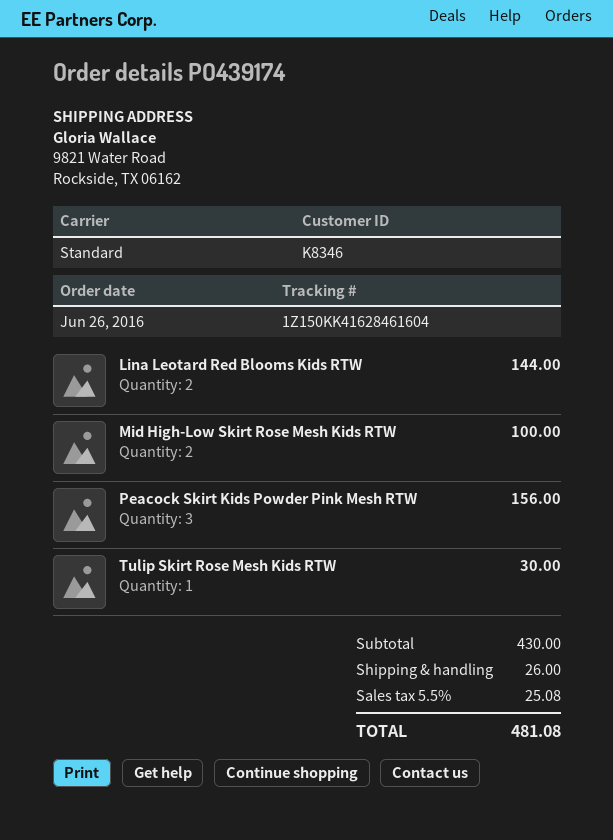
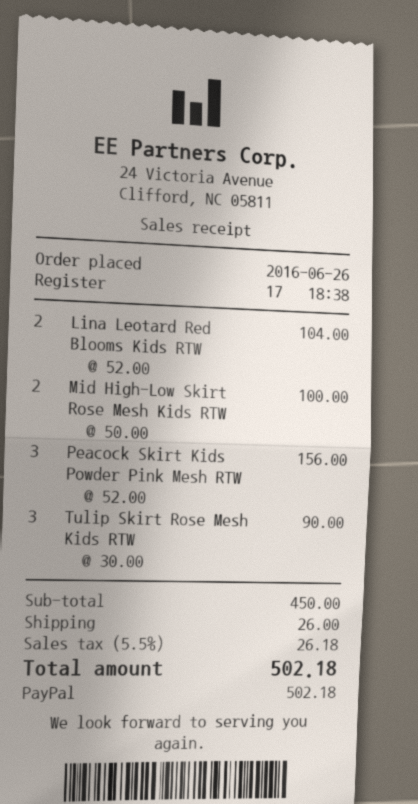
Lina Leotard Red Blooms Kids RTW: 2 for 144.00 -> 2 for 104.00
Tulip Skirt Rose Mesh Kids RTW: 1 for 30.00 -> 3 for 90.00
subtotal: 430.00 -> 450.00
tax: 5.5% = 25.08 -> 5.5% = 26.18
total: 481.08 -> 502.18

